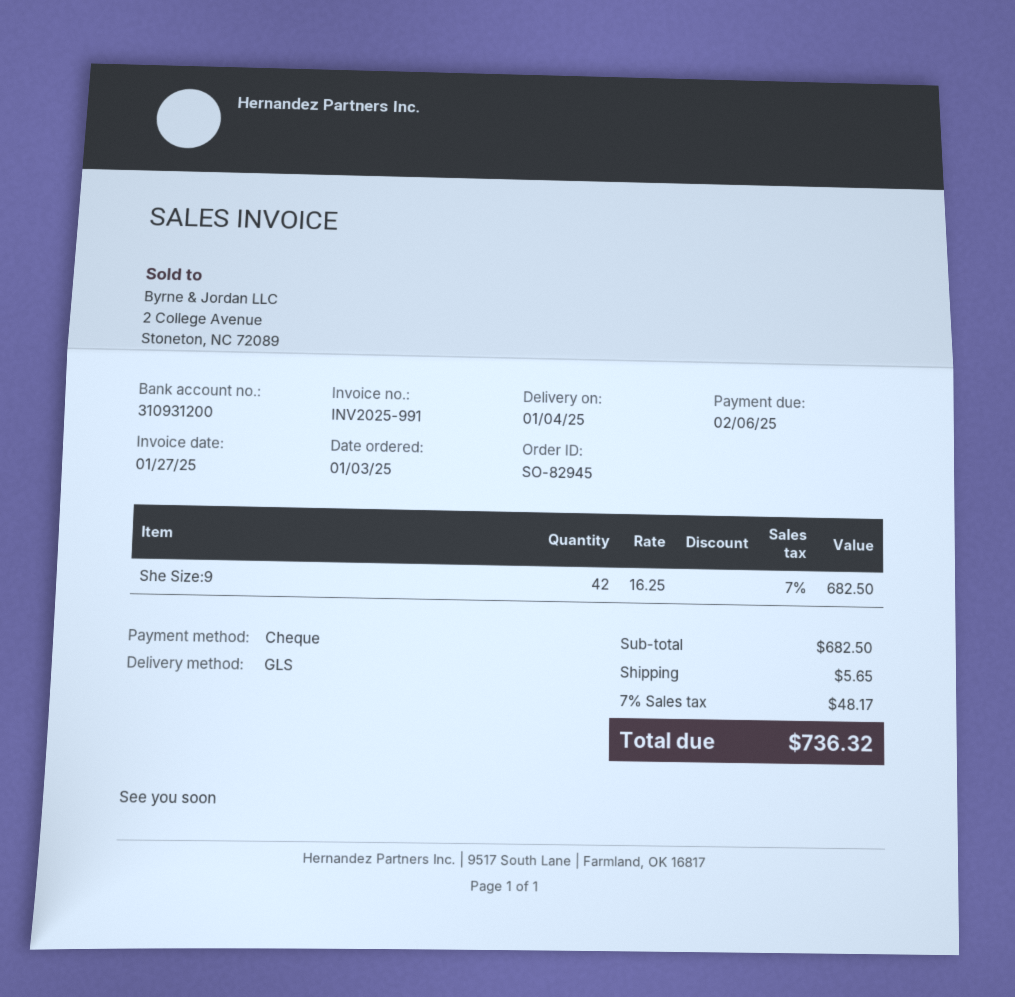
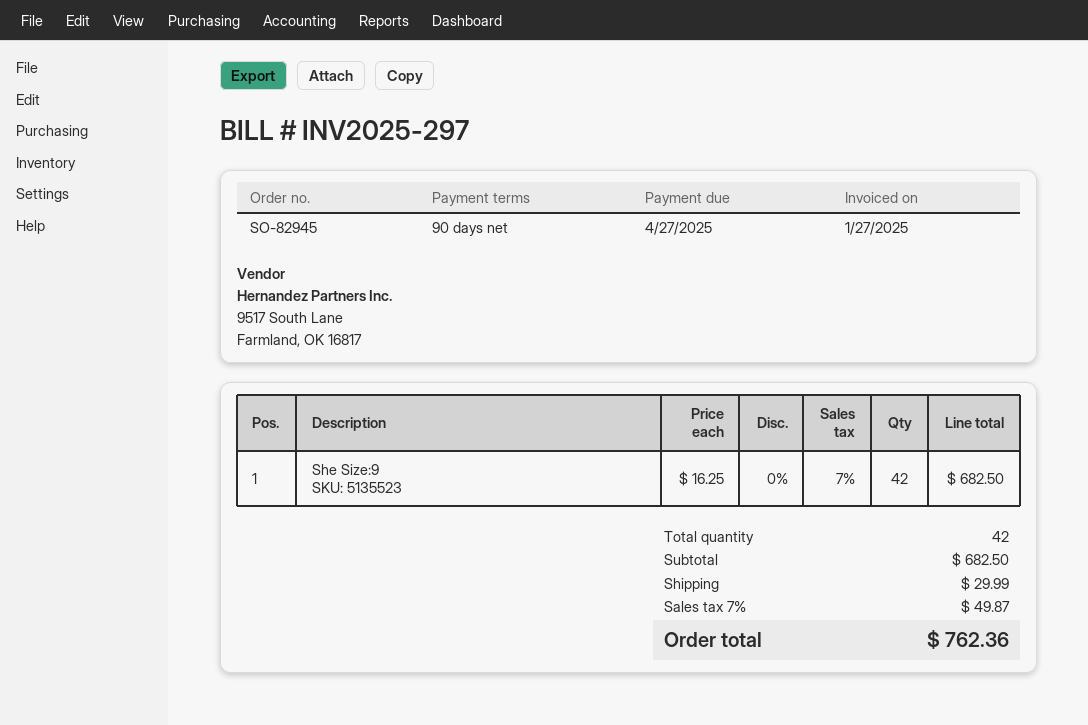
invoice number: INV2025-991 -> INV2025-297
due date: 2025-02-06 -> 2025-04-27
shipping: 5.65 -> 29.99
tax: 7% = 48.17 -> 7% = 49.87
total: 736.32 -> 762.36

